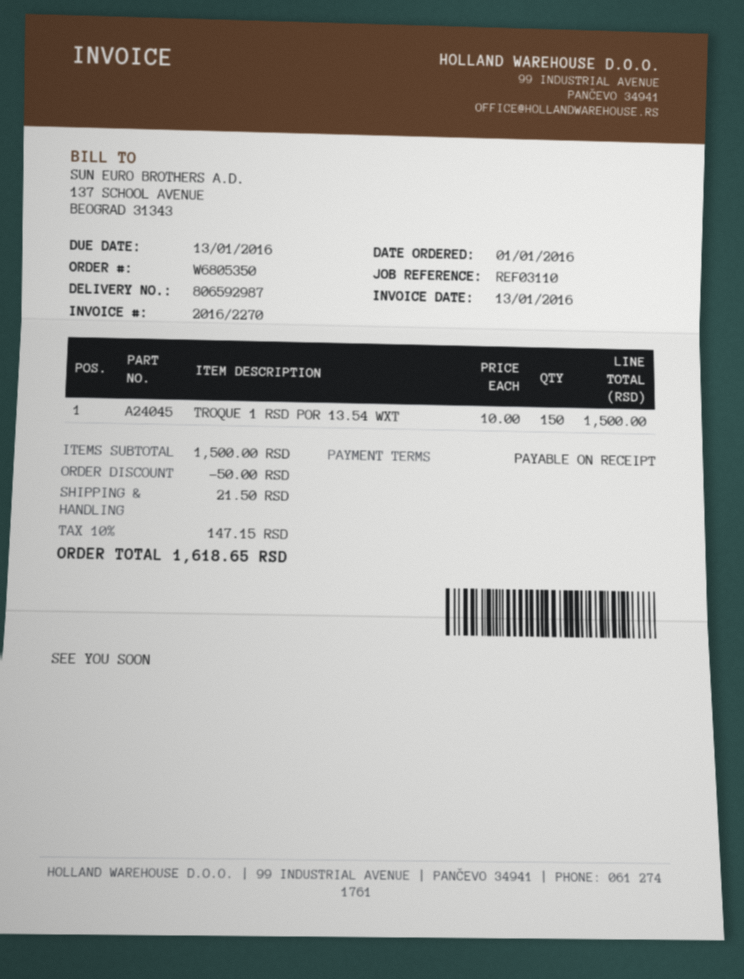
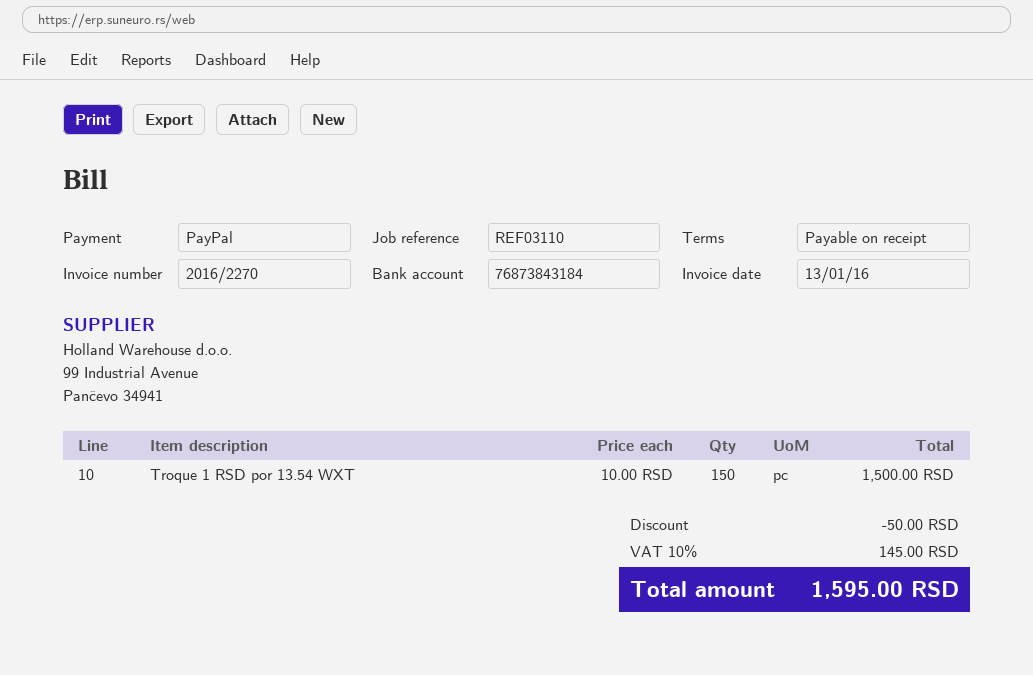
shipping: 21.50 -> none
tax: 10% = 147.15 -> 10% = 145.00
total: 1618.65 -> 1595.00

